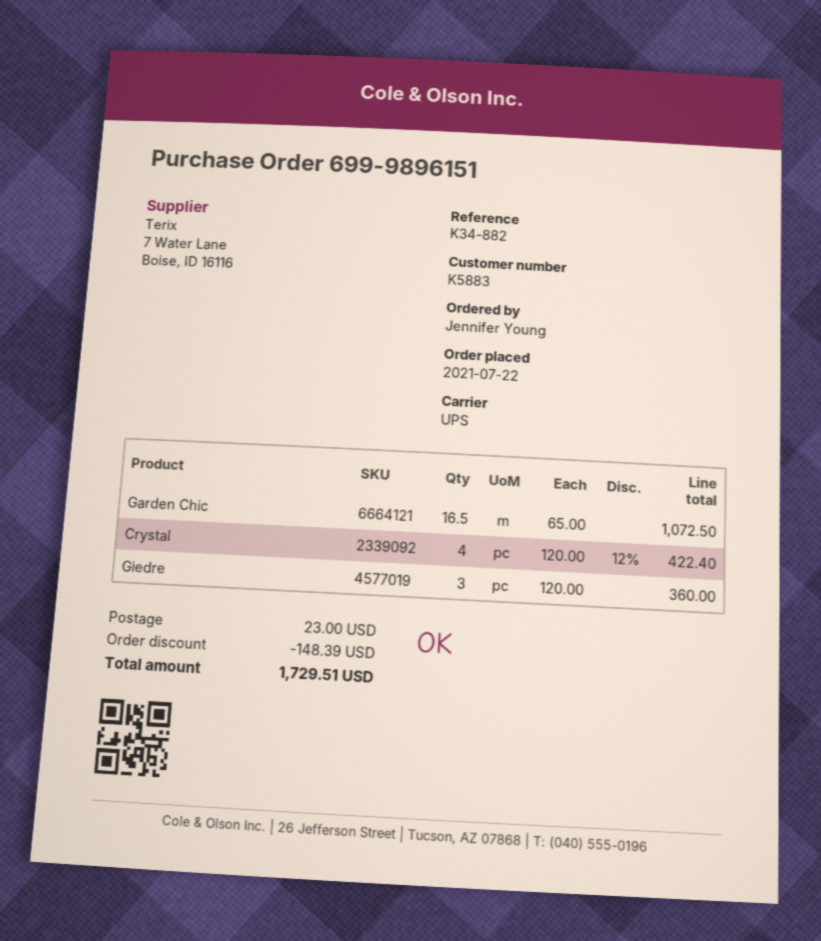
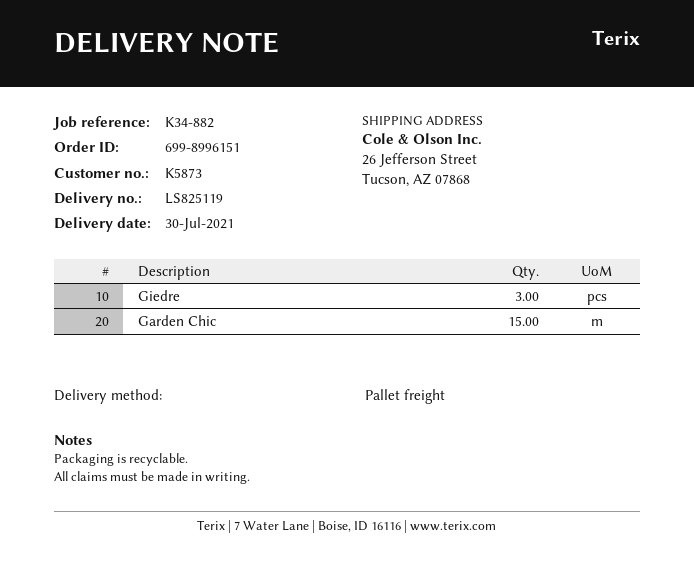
order number: 699-9896151 -> 699-8996151
customer number: K5883 -> K5873
shipping method: UPS -> pallet freight
Garden Chic: 16.5 -> 15
Crystal: 4 -> none

